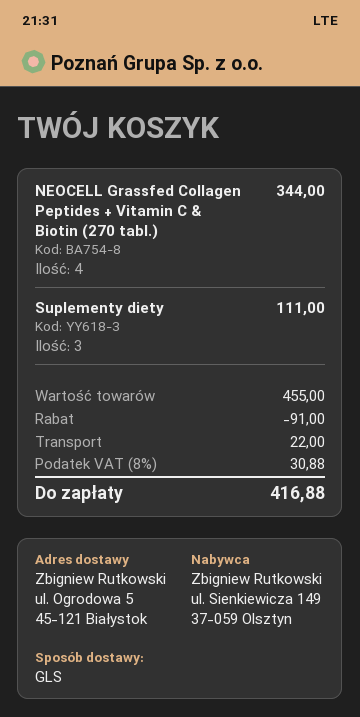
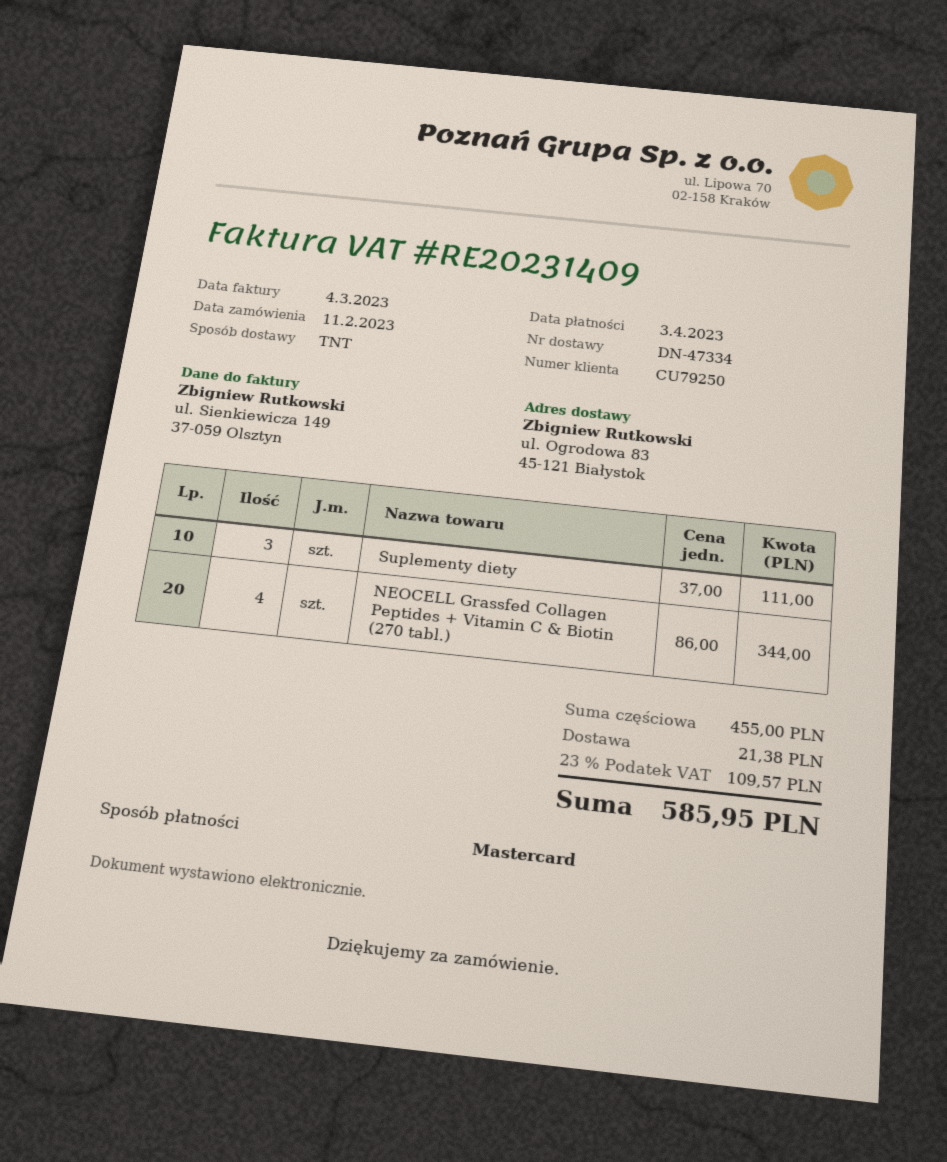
shipping method: GLS -> TNT
ship to: ul. Ogrodowa 5, 45-121 Białystok -> ul. Ogrodowa 83, 45-121 Białystok
discount: 91.00 -> none
shipping: 22.00 -> 21.38
tax: 8% = 30.88 -> 23% = 109.57
total: 416.88 -> 585.95

